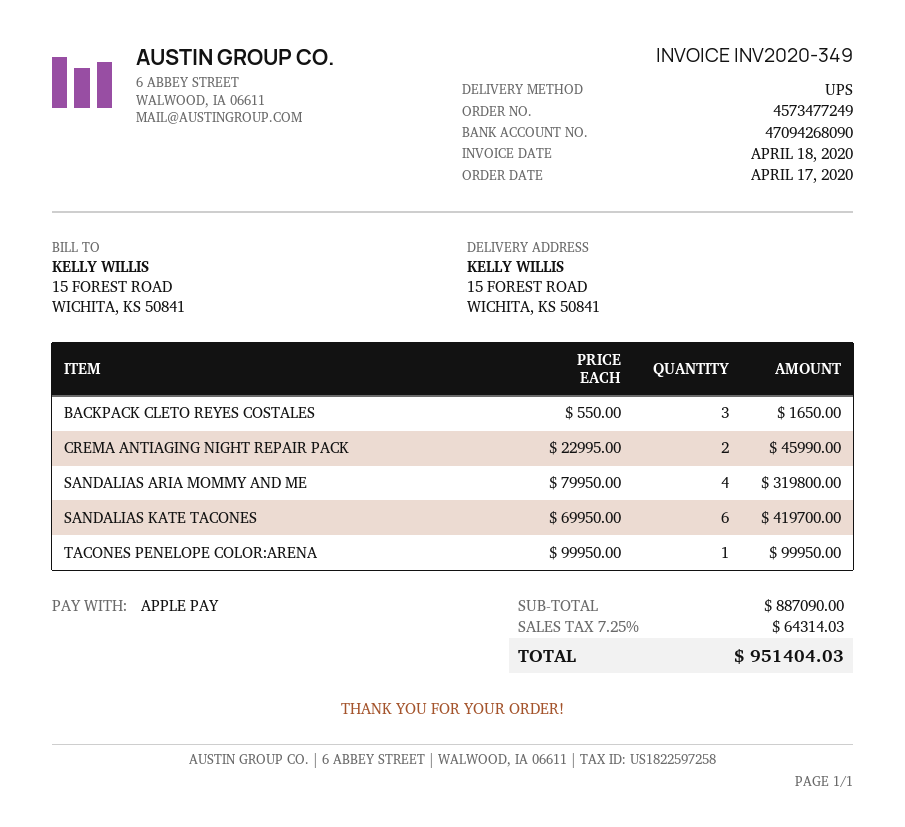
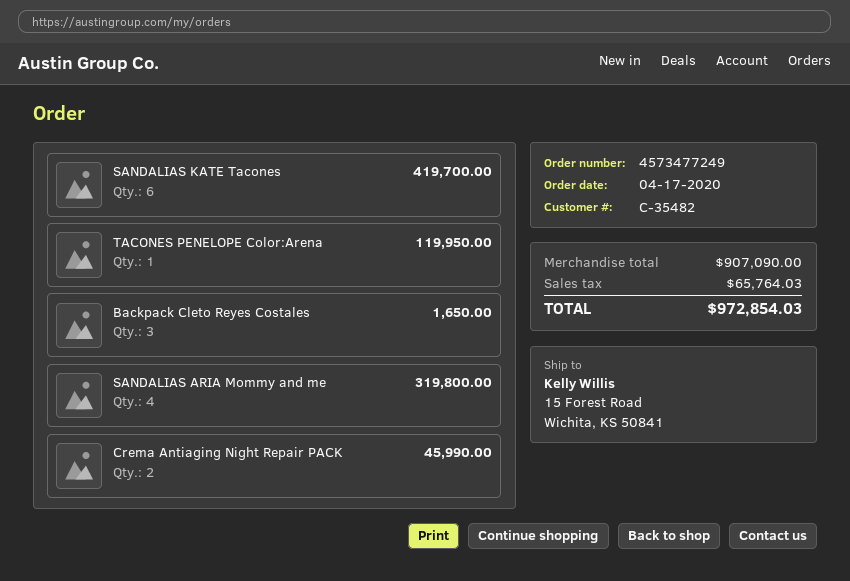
TACONES PENELOPE COLOR:ARENA: 1 for 99950.00 -> 1 for 119950.00
subtotal: 887090.00 -> 907090.00
tax: 64314.03 -> 65764.03
total: 951404.03 -> 972854.03

